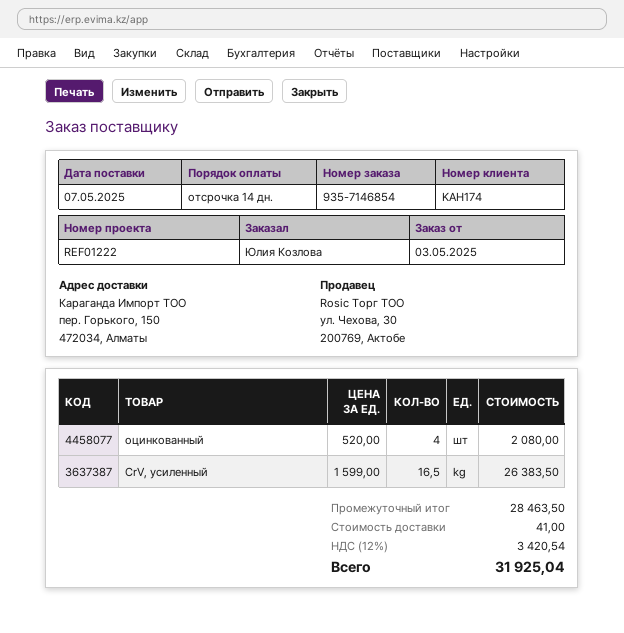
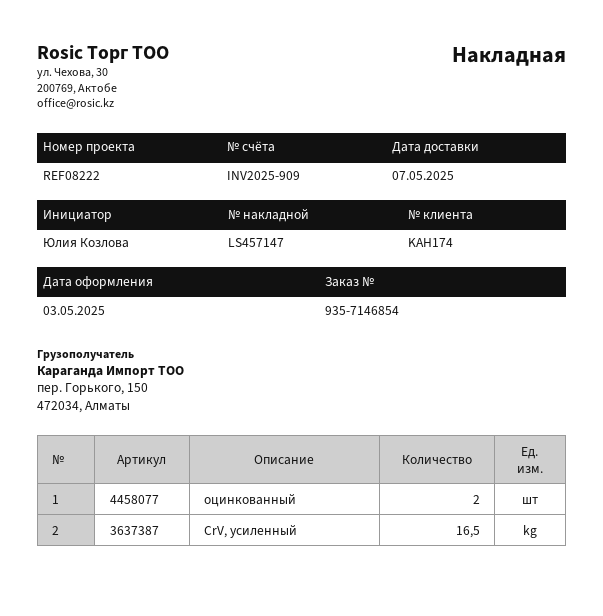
reference: REF01222 -> REF08222
оцинкованный: 4 -> 2

